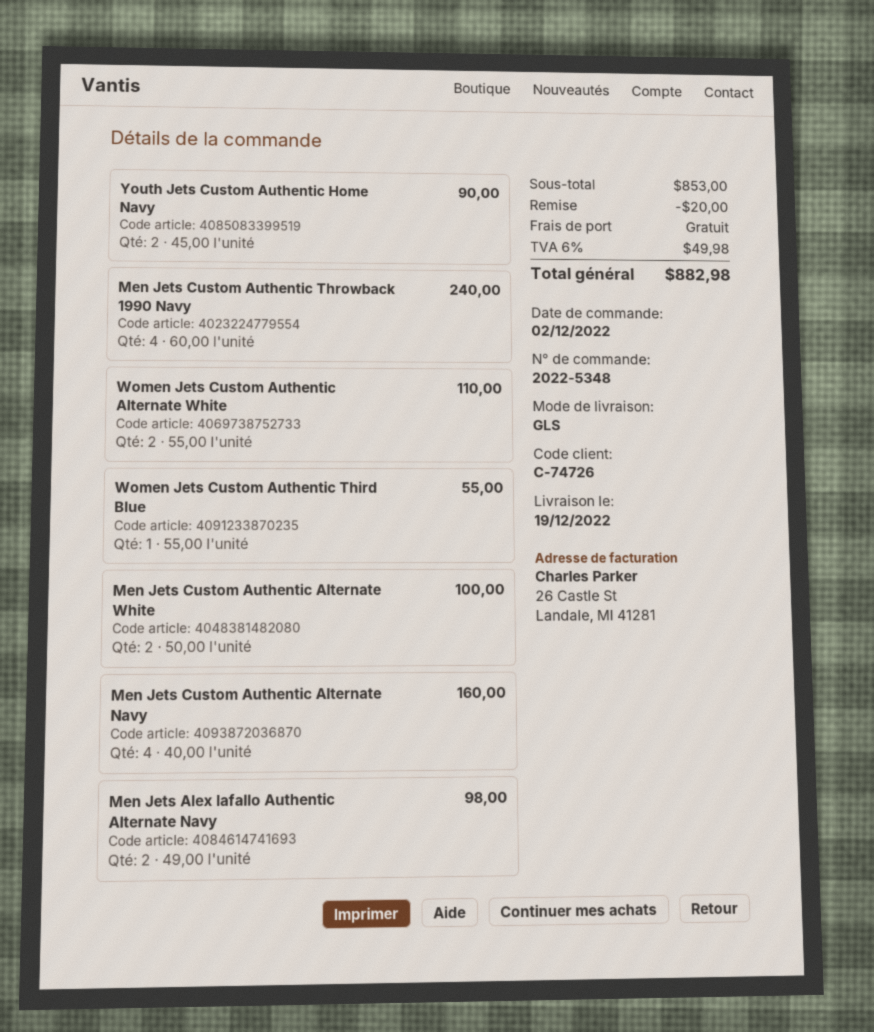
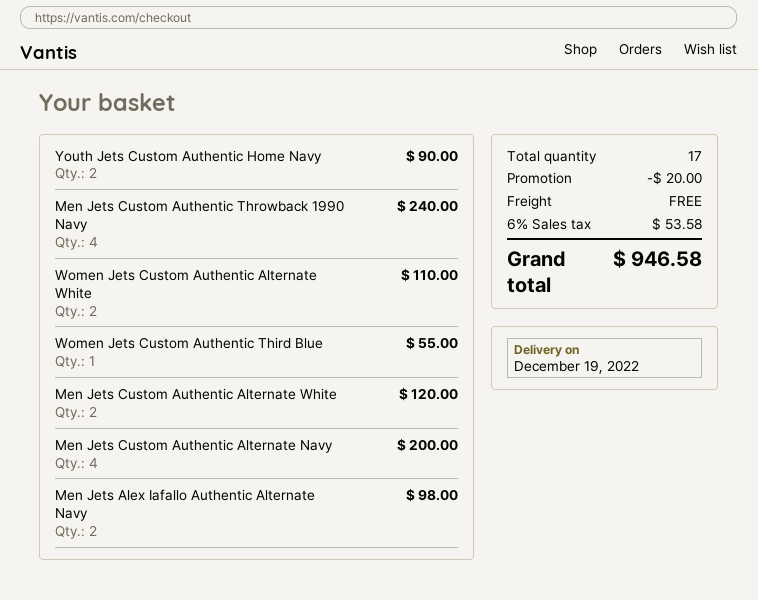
Men Jets Custom Authentic Alternate White: 2 for 100.00 -> 2 for 120.00
Men Jets Custom Authentic Alternate Navy: 4 for 160.00 -> 4 for 200.00
tax: 6% = 49.98 -> 6% = 53.58
total: 882.98 -> 946.58

